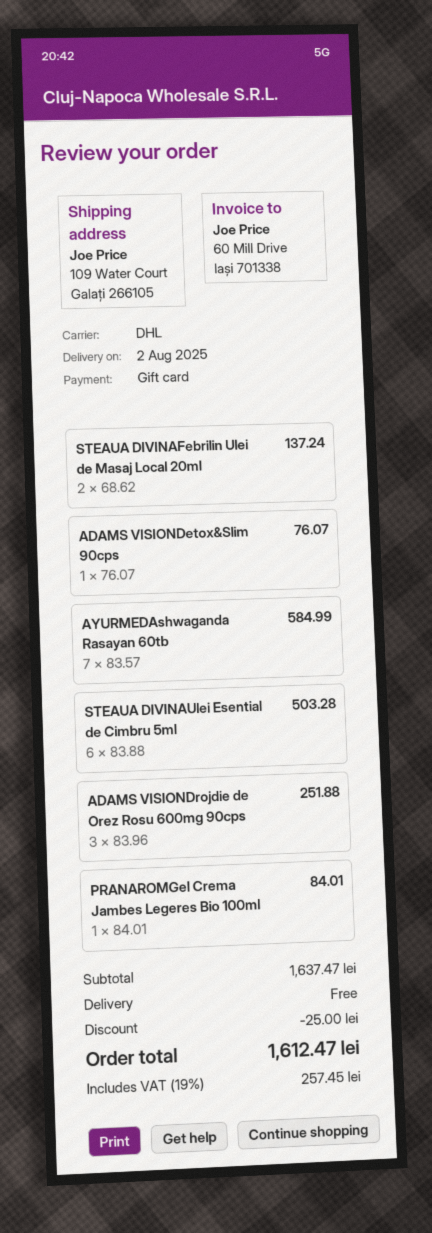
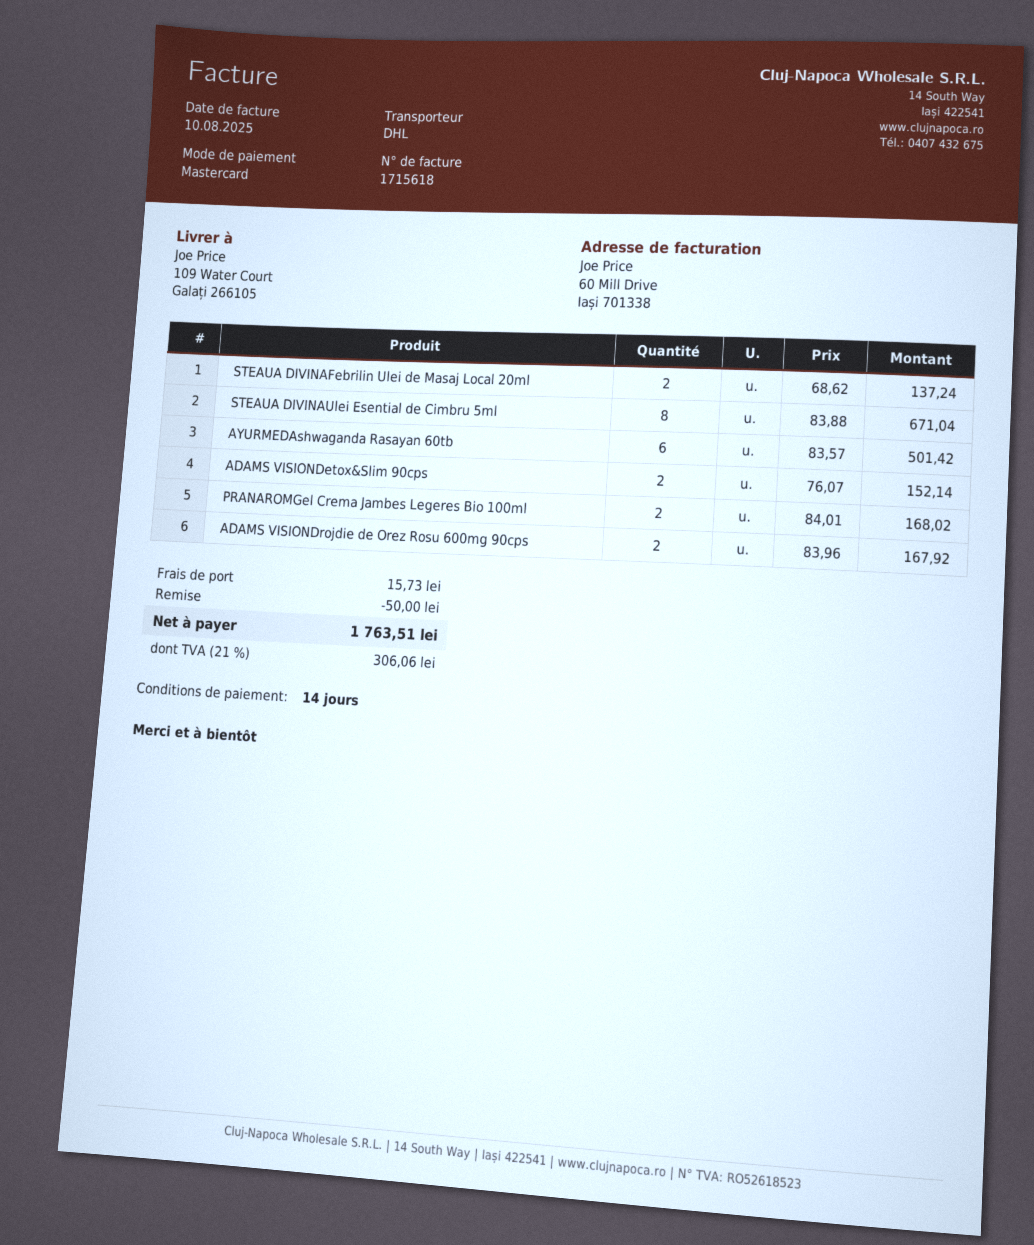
payment method: gift card -> Mastercard
ADAMS VISIONDetox&Slim 90cps: 1 x 76.07 = 76.07 -> 2 x 76.07 = 152.14
AYURMEDAshwaganda Rasayan 60tb: 7 x 83.57 = 584.99 -> 6 x 83.57 = 501.42
STEAUA DIVINAUlei Esential de Cimbru 5ml: 6 x 83.88 = 503.28 -> 8 x 83.88 = 671.04
ADAMS VISIONDrojdie de Orez Rosu 600mg 90cps: 3 x 83.96 = 251.88 -> 2 x 83.96 = 167.92
PRANAROMGel Crema Jambes Legeres Bio 100ml: 1 x 84.01 = 84.01 -> 2 x 84.01 = 168.02
discount: 25.00 -> 50.00
shipping: 0.00 -> 15.73
tax: 19% = 257.45 -> 21% = 306.06
total: 1612.47 -> 1763.51

